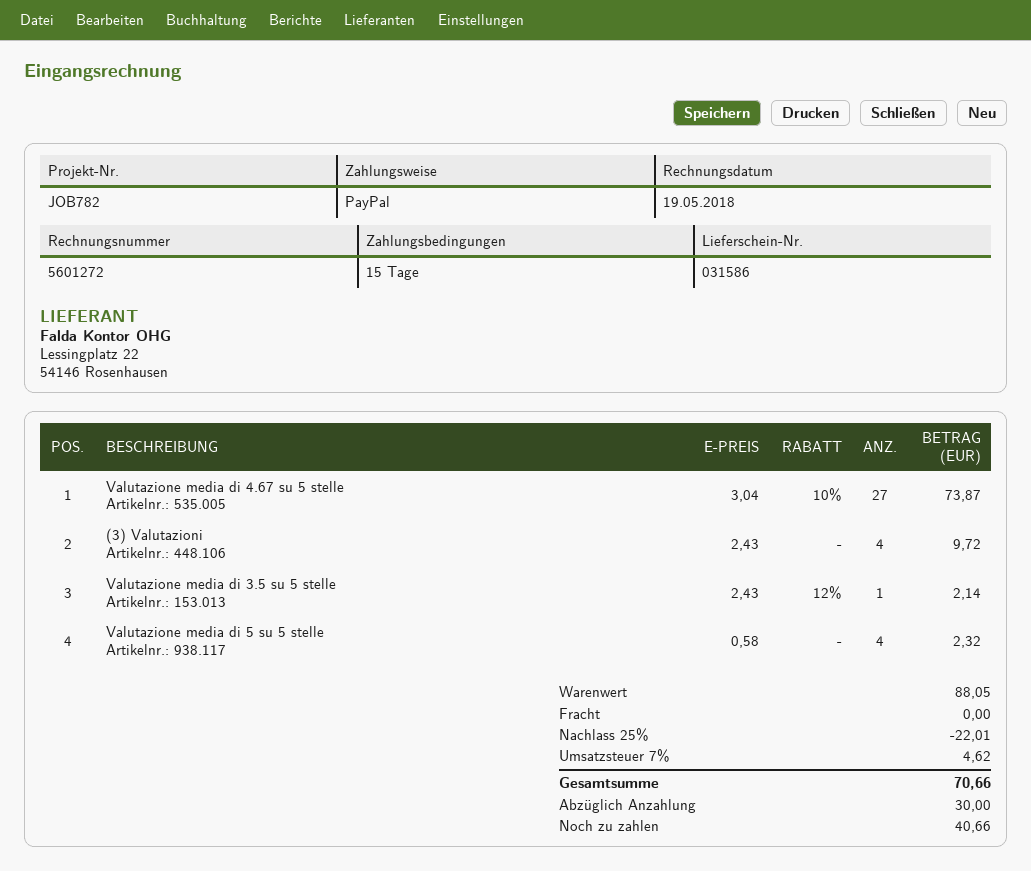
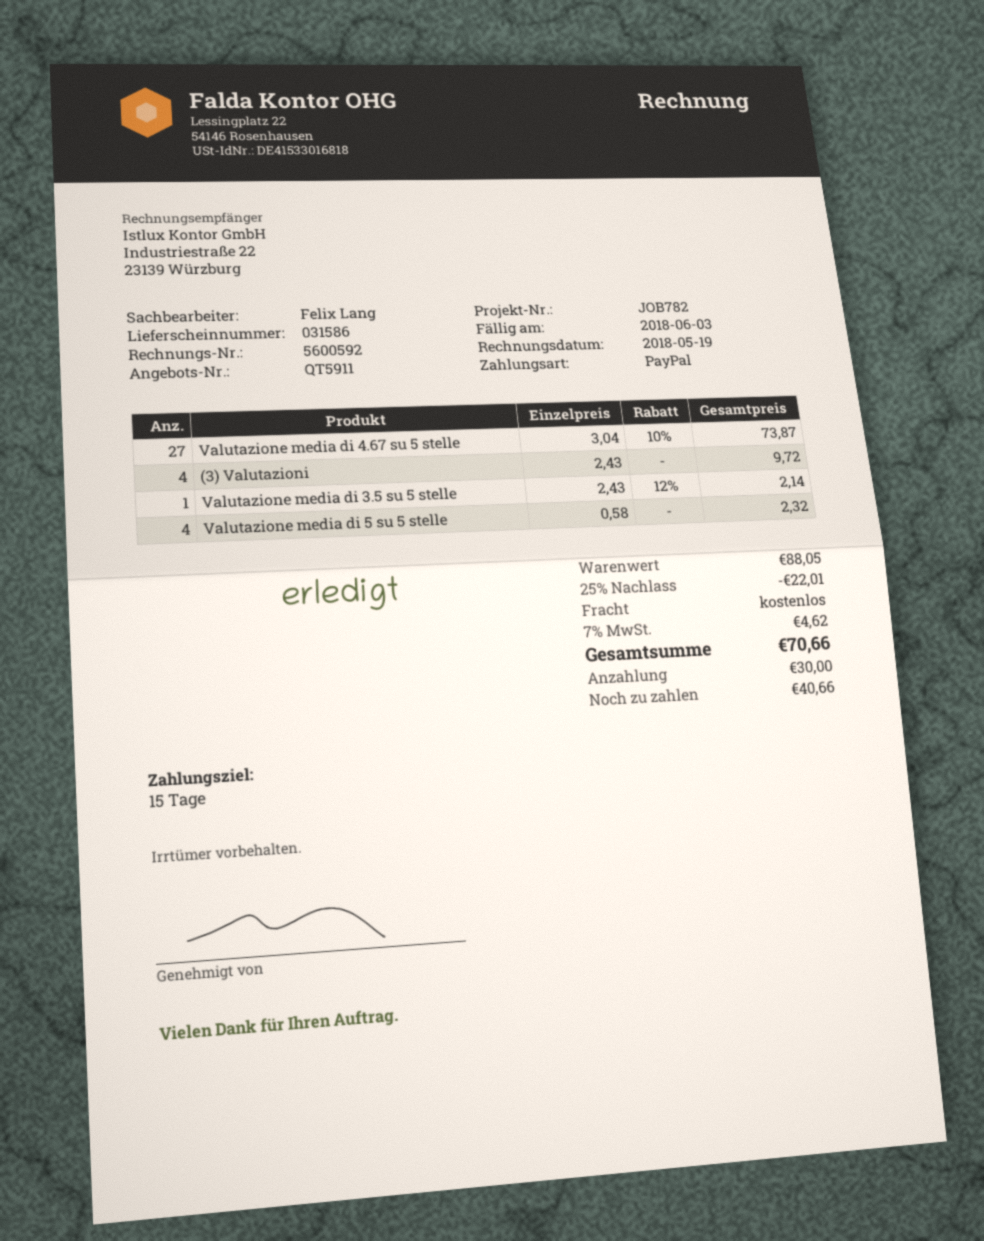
invoice number: 5601272 -> 5600592

